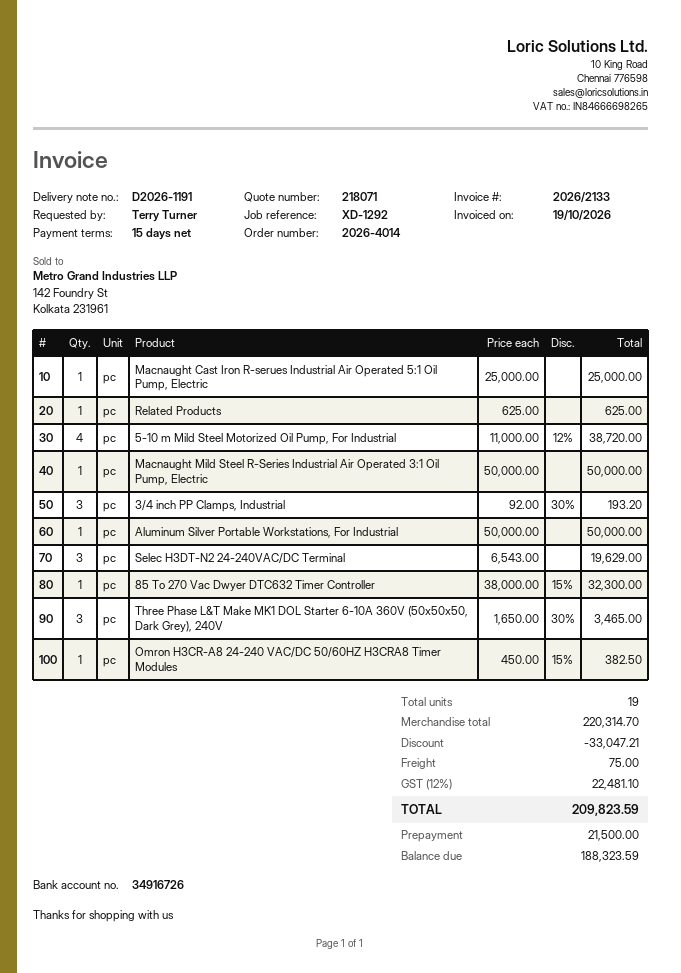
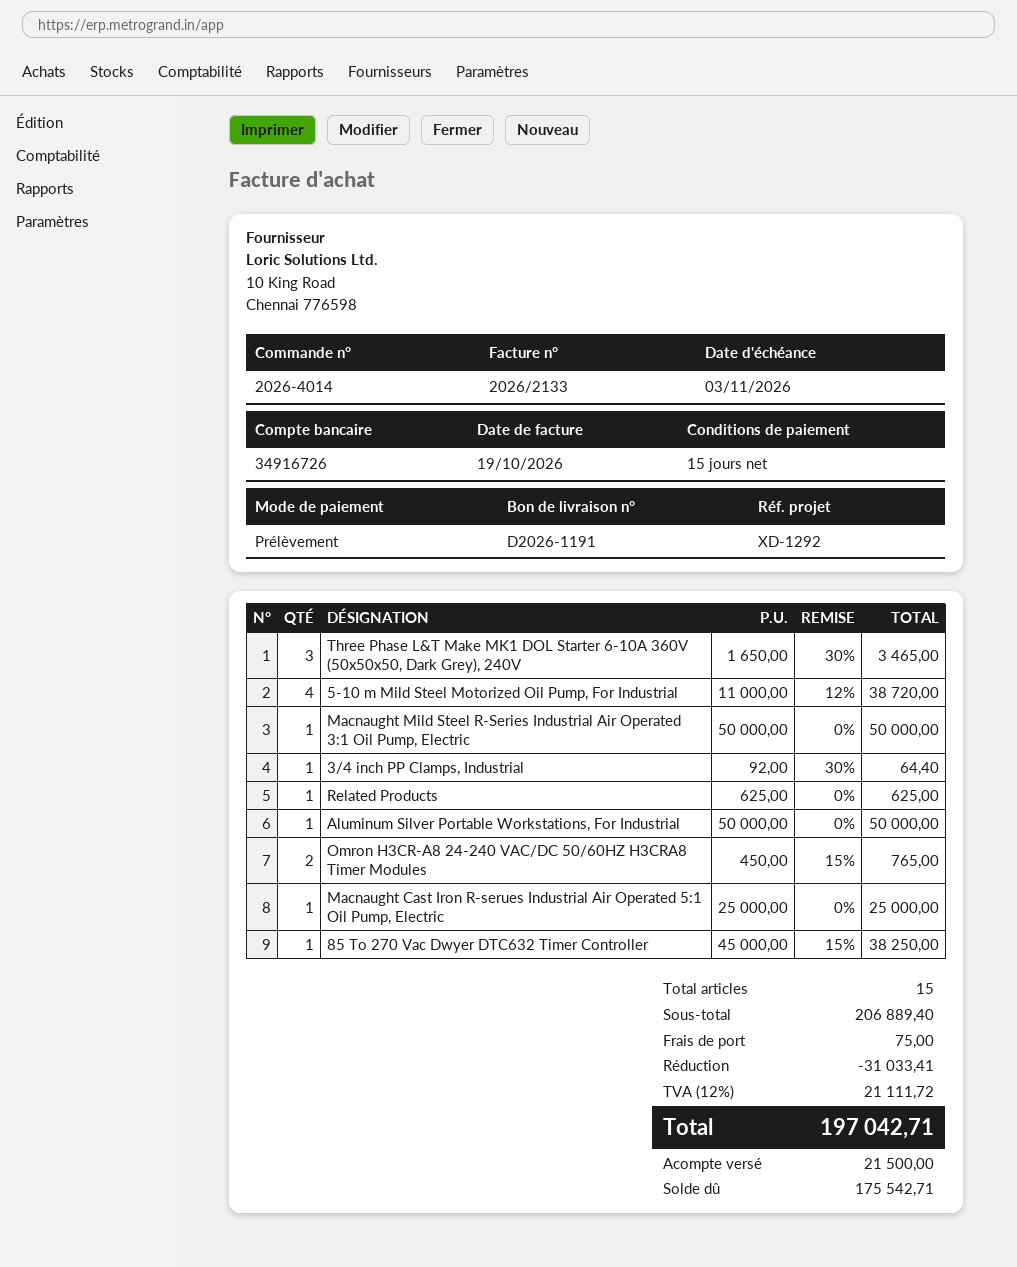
3/4 inch PP Clamps, Industrial: 3 x 92.00 - 30% = 193.20 -> 1 x 92.00 - 30% = 64.40
Selec H3DT-N2 24-240VAC/DC Terminal: 3 x 6543.00 = 19629.00 -> none
85 To 270 Vac Dwyer DTC632 Timer Controller: 1 x 38000.00 - 15% = 32300.00 -> 1 x 45000.00 - 15% = 38250.00
Omron H3CR-A8 24-240 VAC/DC 50/60HZ H3CRA8 Timer Modules: 1 x 450.00 - 15% = 382.50 -> 2 x 450.00 - 15% = 765.00
total quantity: 19 -> 15
subtotal: 220314.70 -> 206889.40
discount: 33047.21 -> 31033.41
tax: 12% = 22481.10 -> 12% = 21111.72
total: 209823.59 -> 197042.71
balance: 188323.59 -> 175542.71

